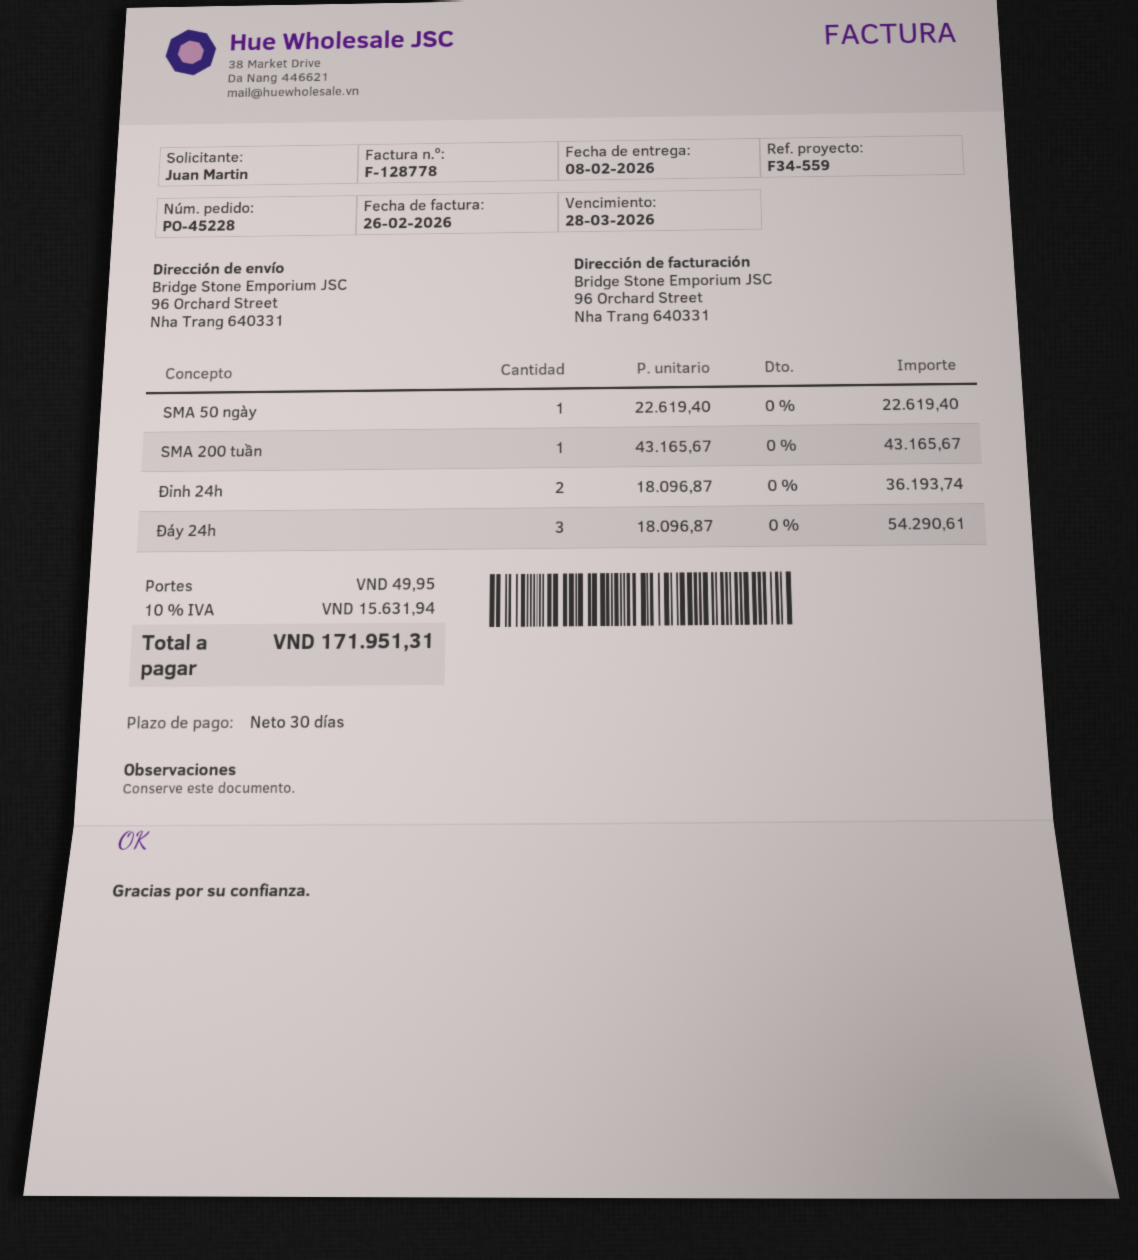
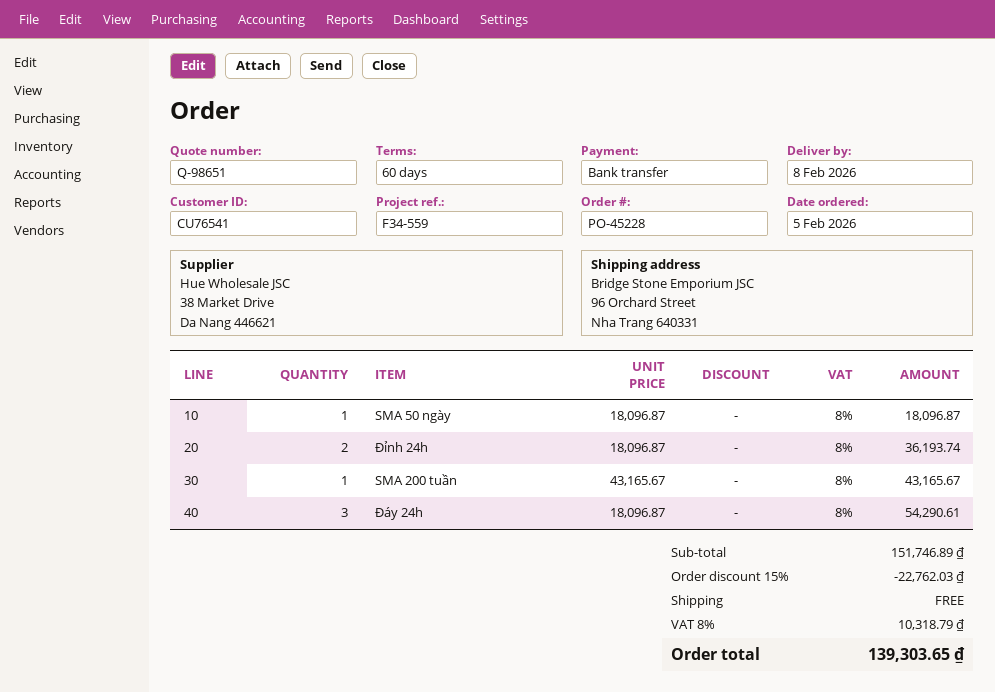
payment terms: 30 days -> 60 days
SMA 50 ngày: 1 x 22619.40 = 22619.40 -> 1 x 18096.87 = 18096.87
discount: none -> 15% = 22762.03
shipping: 49.95 -> 0.00
tax: 10% = 15631.94 -> 8% = 10318.79
total: 171951.31 -> 139303.65

